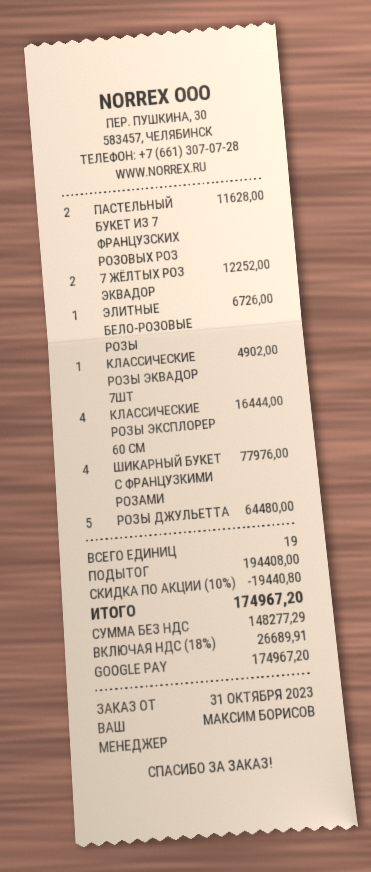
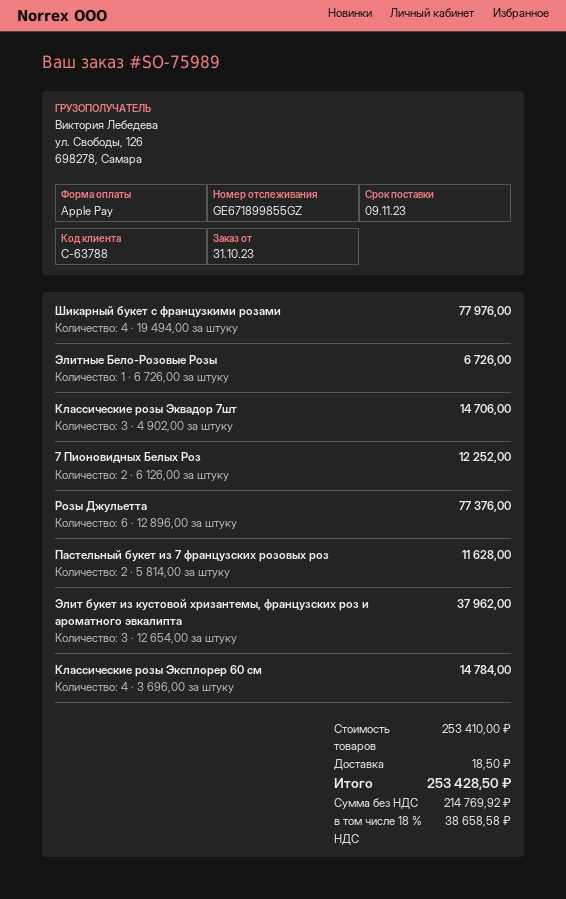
payment method: Google Pay -> Apple Pay
7 ЖЁЛТЫХ РОЗ ЭКВАДОР: 2 for 12252.00 -> none
КЛАССИЧЕСКИЕ РОЗЫ ЭКВАДОР 7ШТ: 1 for 4902.00 -> 3 for 14706.00
КЛАССИЧЕСКИЕ РОЗЫ ЭКСПЛОРЕР 60 СМ: 4 for 16444.00 -> 4 for 14784.00
РОЗЫ ДЖУЛЬЕТТА: 5 for 64480.00 -> 6 for 77376.00
7 Пионовидных Белых Роз: none -> 2 for 12252.00
Элит букет из кустовой хризантемы, французских роз и ароматного эвкалипта: none -> 3 for 37962.00
subtotal: 194408.00 -> 253410.00
discount: 10% = 19440.80 -> none
shipping: none -> 18.50
net: 148277.29 -> 214769.92
tax: 18% = 26689.91 -> 18% = 38658.58
total: 174967.20 -> 253428.50

